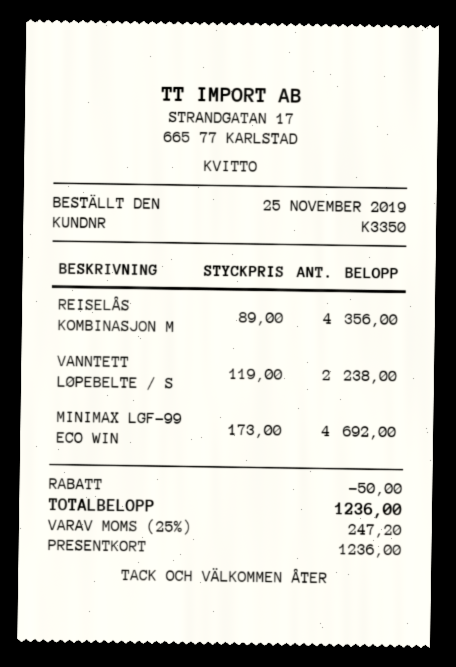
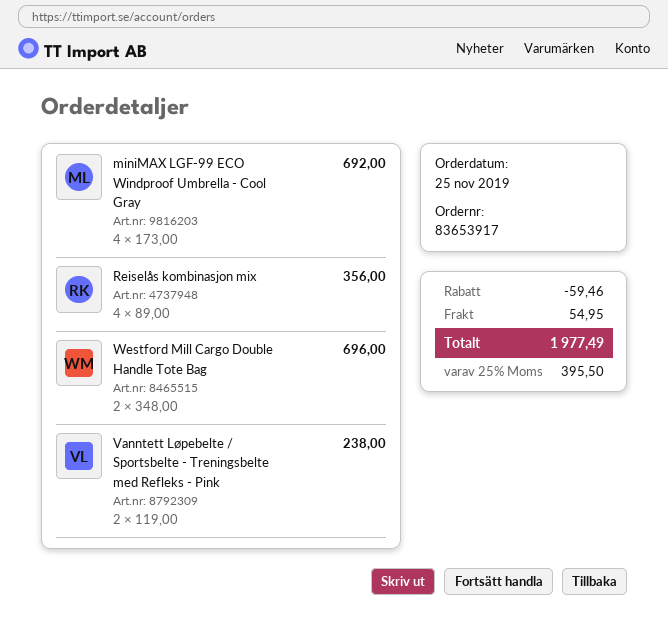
Westford Mill Cargo Double Handle Tote Bag: none -> 2 x 348.00 = 696.00
discount: 50.00 -> 59.46
shipping: none -> 54.95
tax: 25% = 247.20 -> 25% = 395.50
total: 1236.00 -> 1977.49

